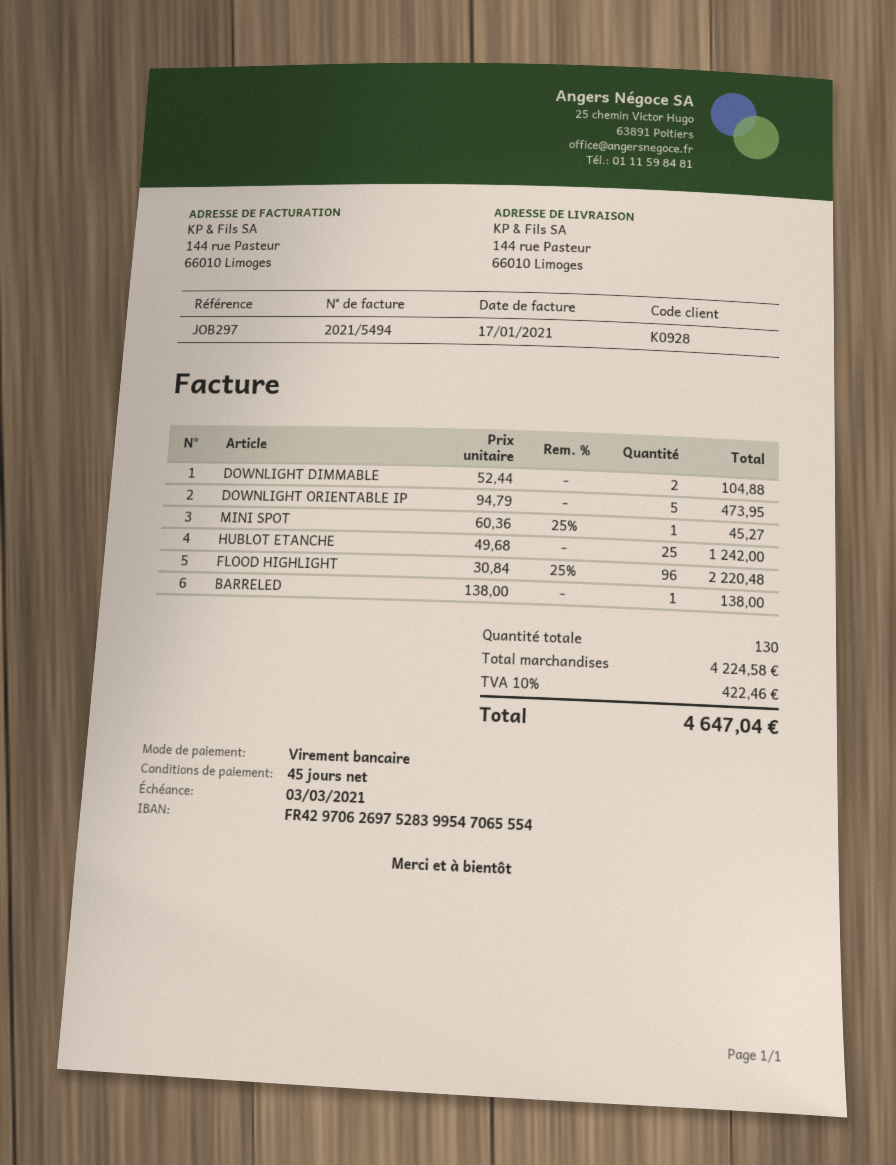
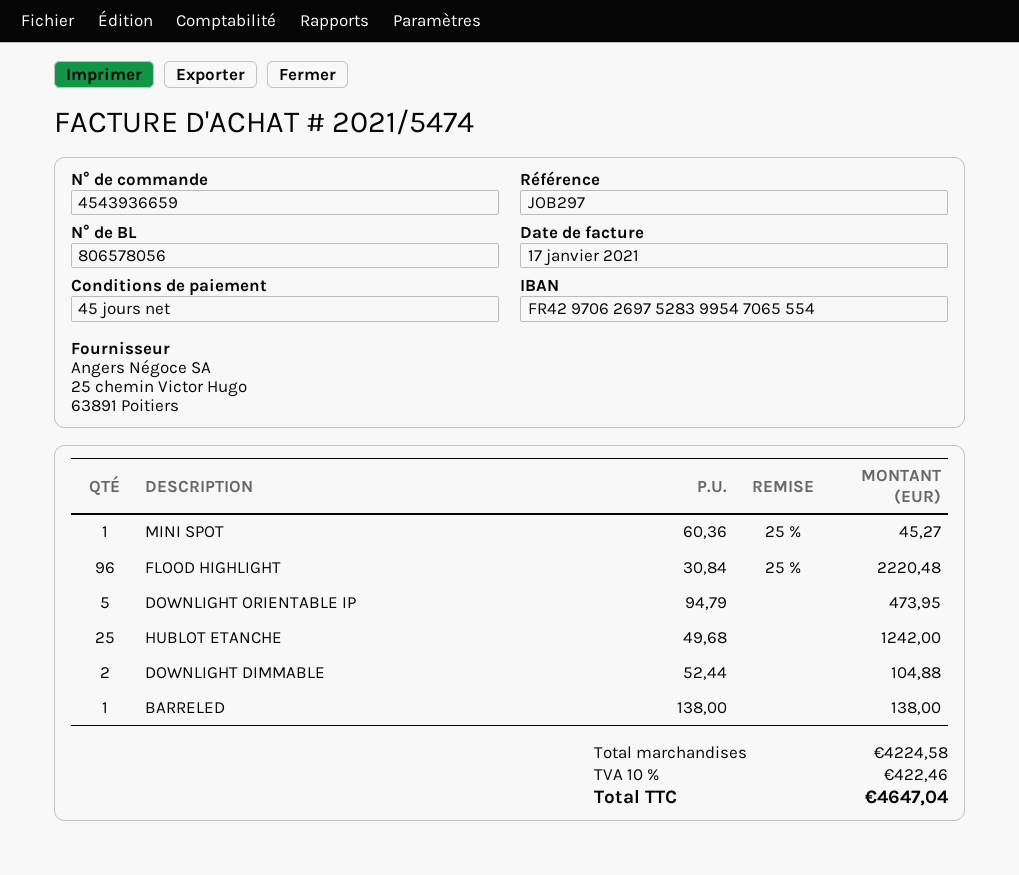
invoice number: 2021/5494 -> 2021/5474

